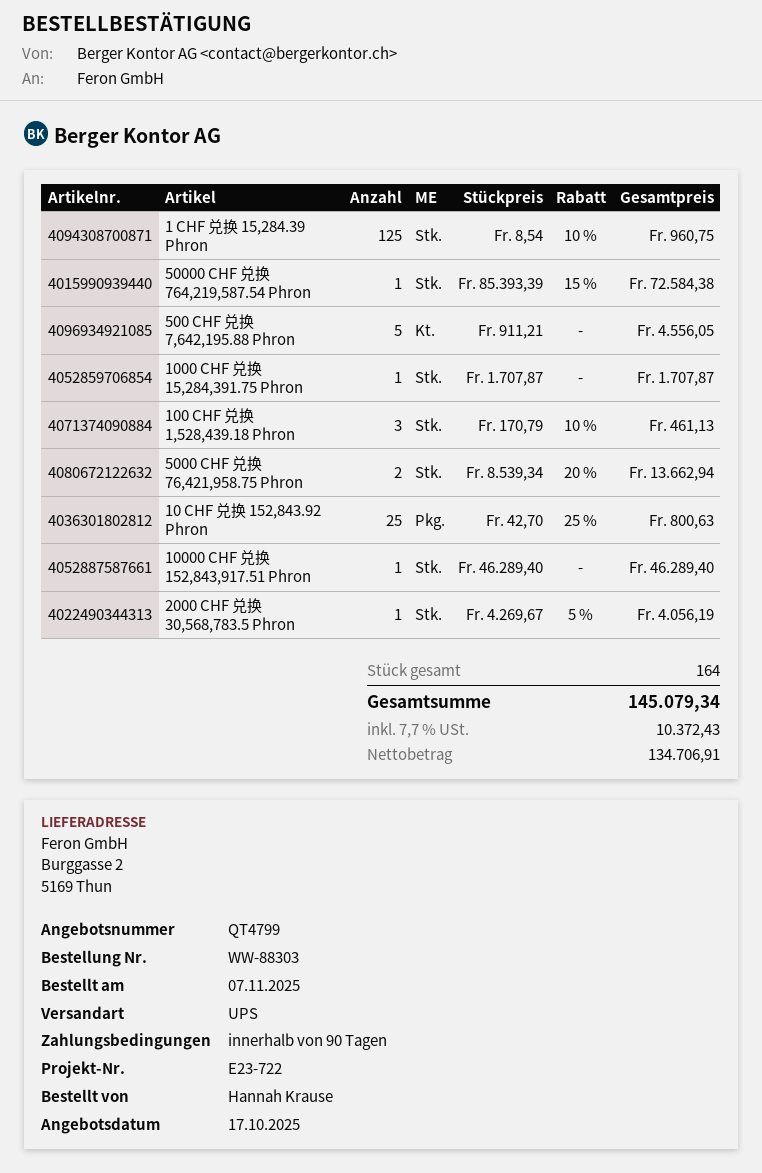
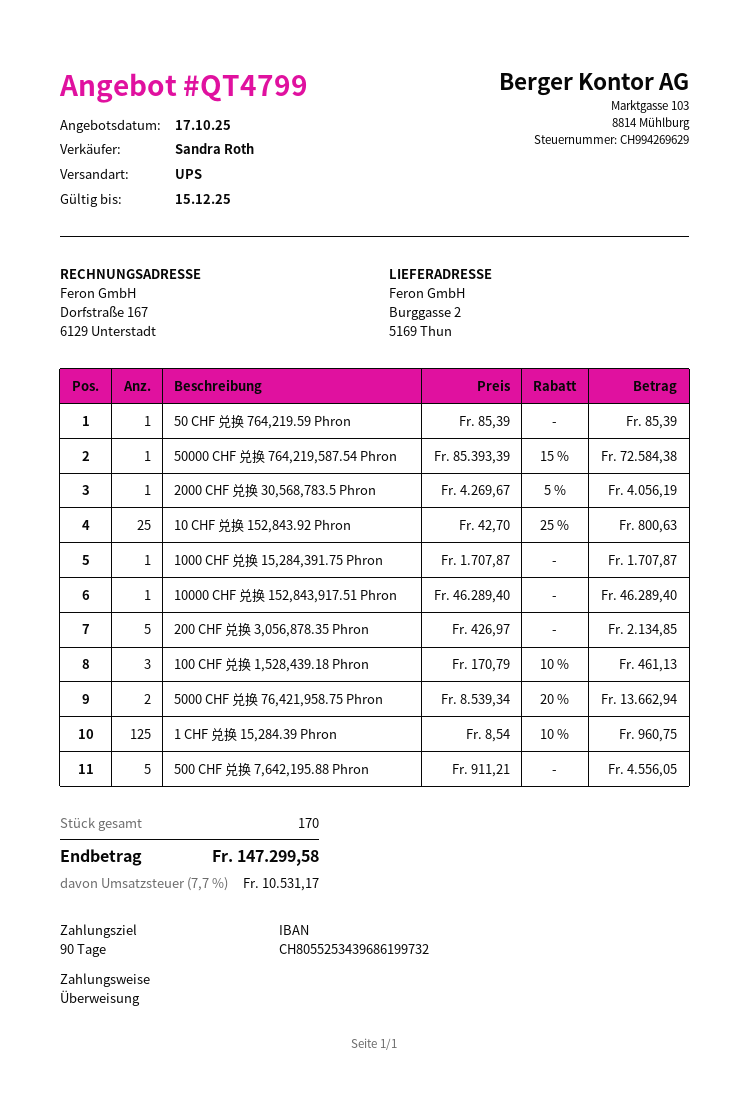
50 CHF 兑换 764,219.59 Phron: none -> 1 x 85.39 = 85.39
200 CHF 兑换 3,056,878.35 Phron: none -> 5 x 426.97 = 2134.85
total quantity: 164 -> 170
tax: 7.7% = 10372.43 -> 7.7% = 10531.17
total: 145079.34 -> 147299.58

